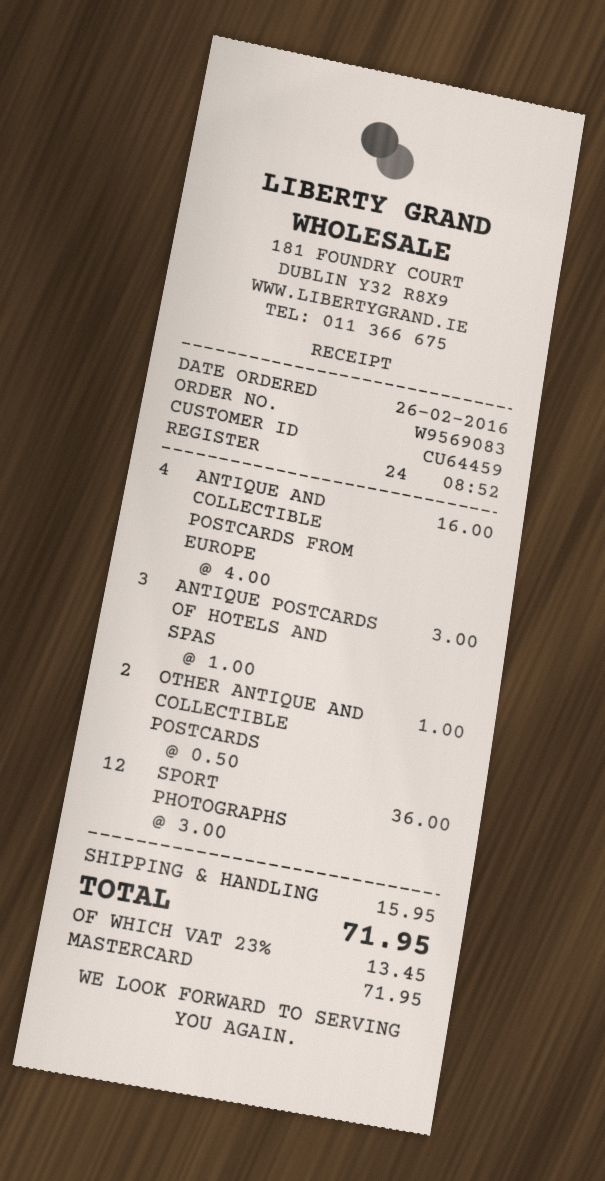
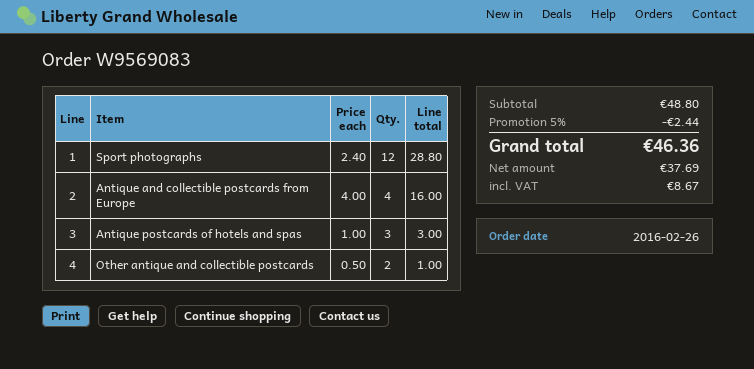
SPORT PHOTOGRAPHS: 12 x 3.00 = 36.00 -> 12 x 2.40 = 28.80
discount: none -> 5% = 2.44
shipping: 15.95 -> none
tax: 13.45 -> 8.67
total: 71.95 -> 46.36

